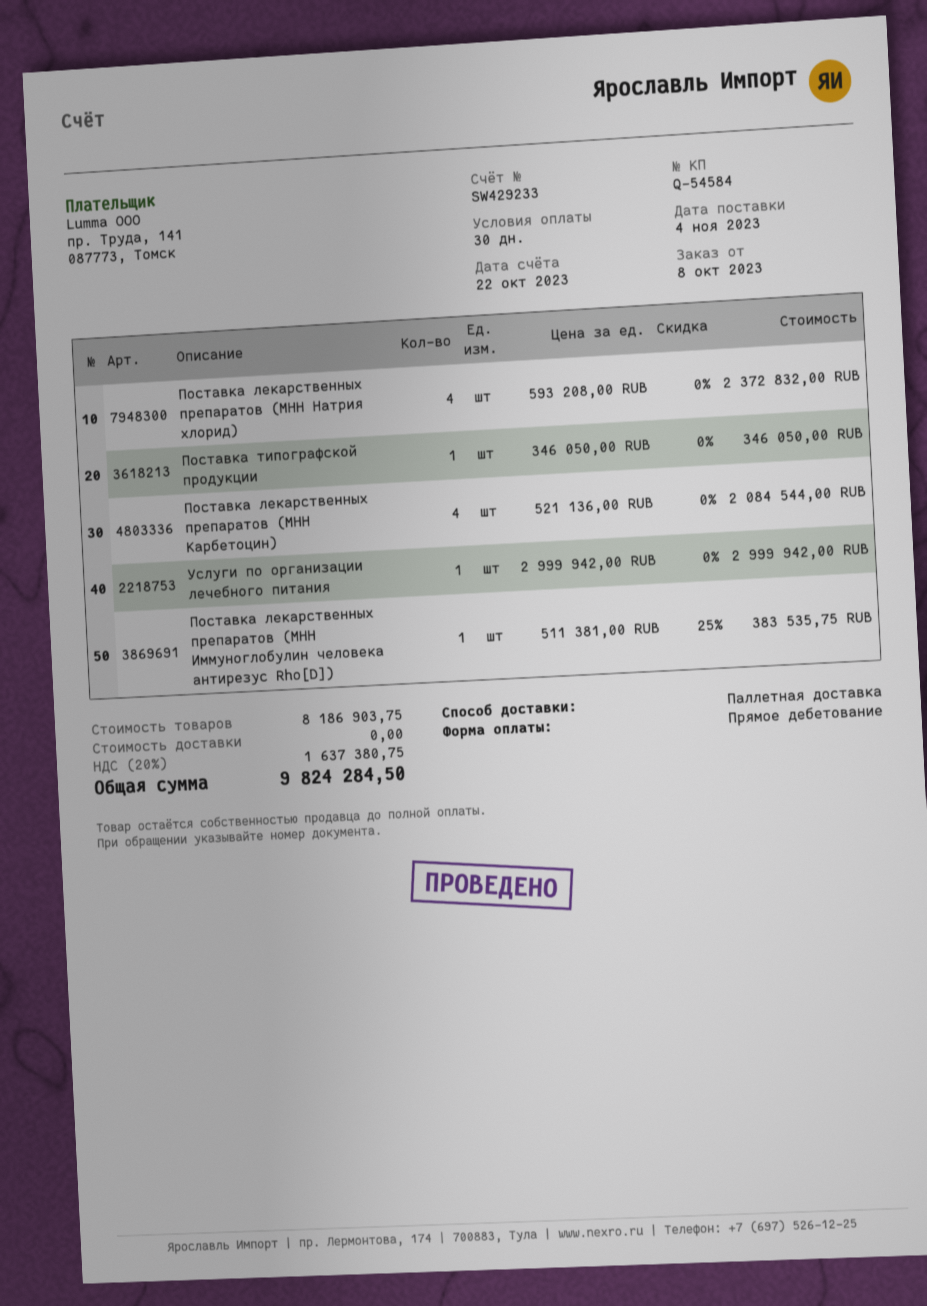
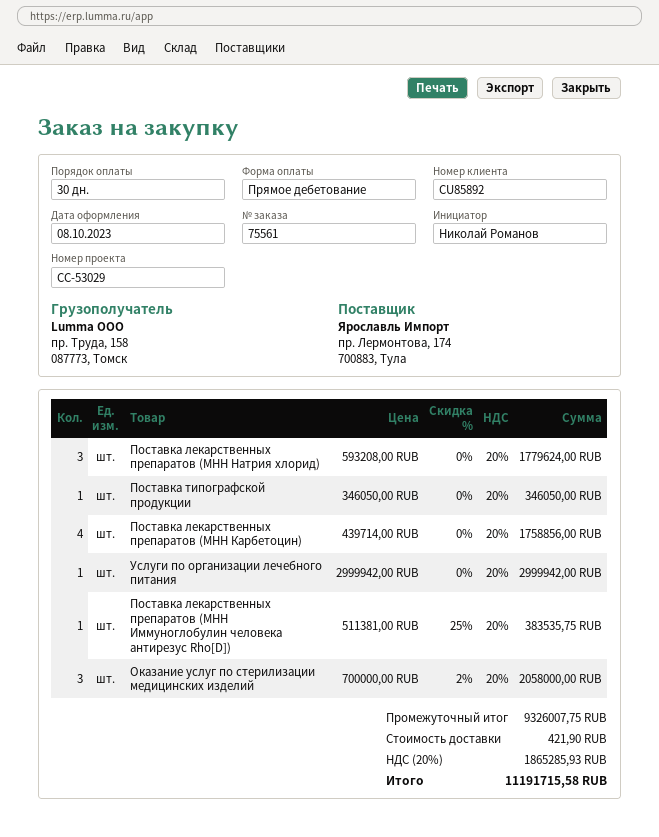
Поставка лекарственных препаратов (МНН Натрия хлорид): 4 x 593208.00 = 2372832.00 -> 3 x 593208.00 = 1779624.00
Поставка лекарственных препаратов (МНН Карбетоцин): 4 x 521136.00 = 2084544.00 -> 4 x 439714.00 = 1758856.00
Оказание услуг по стерилизации медицинских изделий: none -> 3 x 700000.00 - 2% = 2058000.00
subtotal: 8186903.75 -> 9326007.75
shipping: 0.00 -> 421.90
tax: 20% = 1637380.75 -> 20% = 1865285.93
total: 9824284.50 -> 11191715.58

